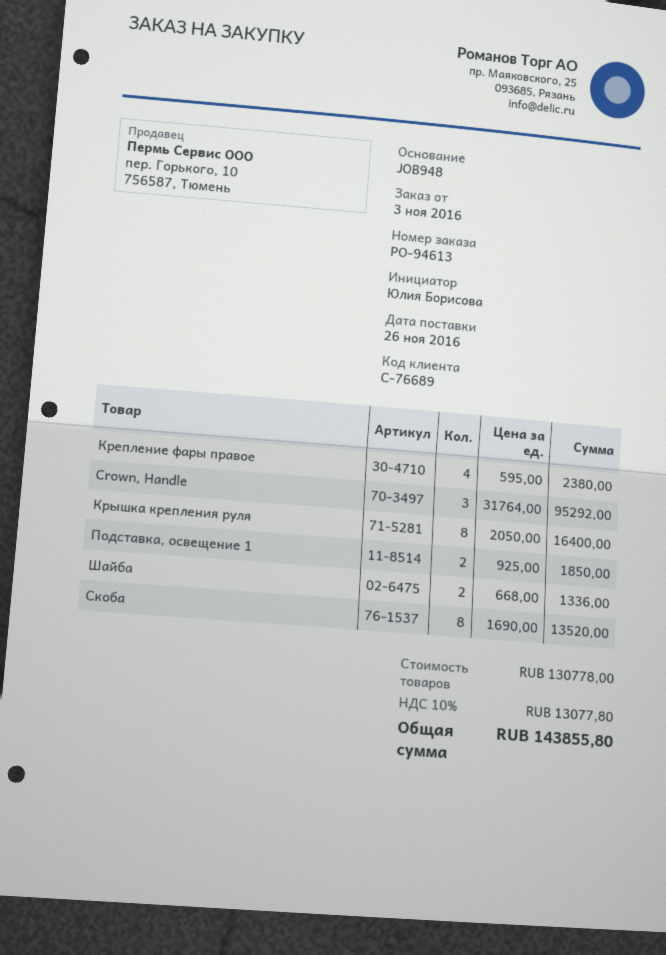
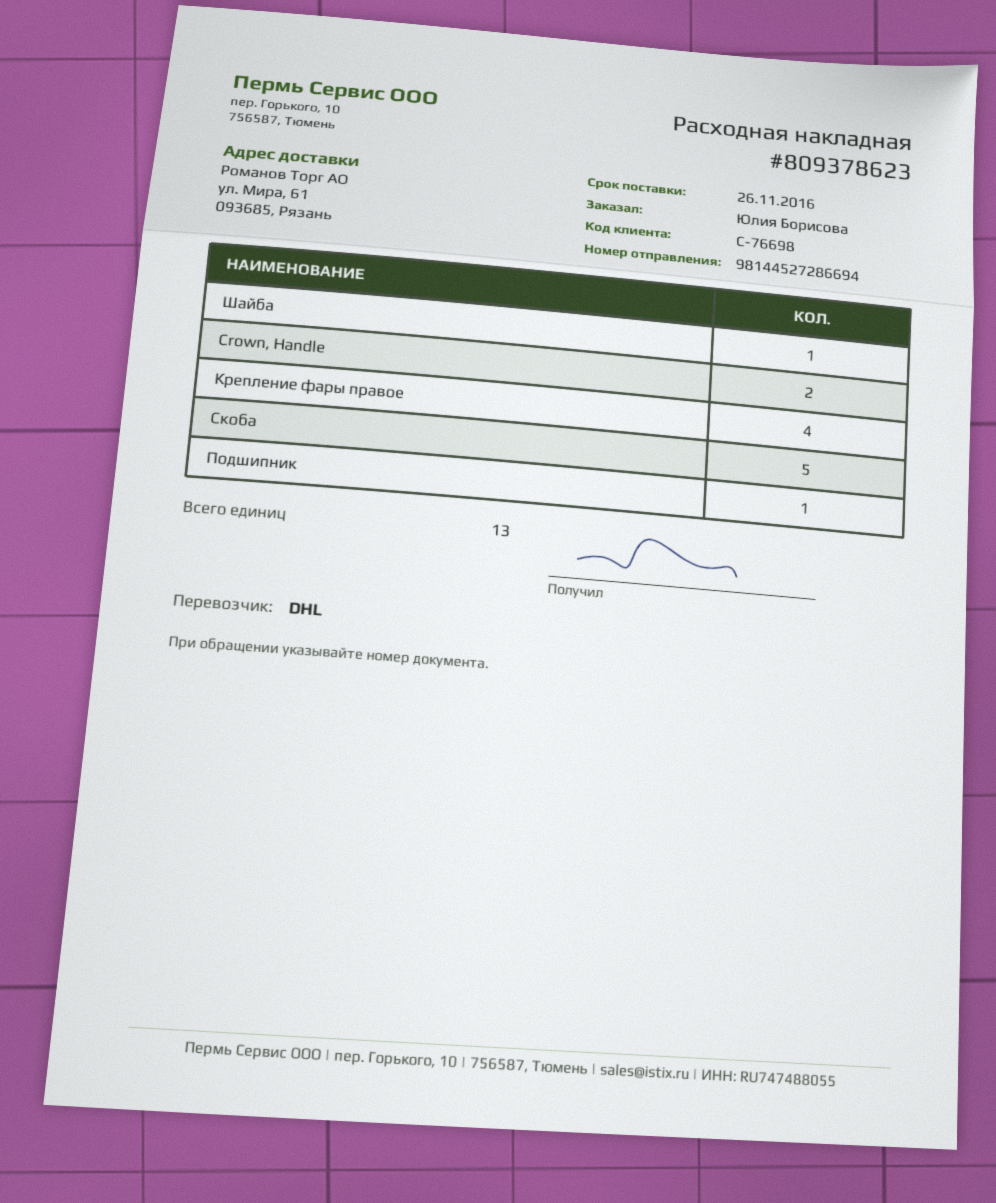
customer number: C-76689 -> C-76698
Crown, Handle: 3 -> 2
Крышка крепления руля: 8 -> none
Подставка, освещение 1: 2 -> none
Шайба: 2 -> 1
Скоба: 8 -> 5
Подшипник: none -> 1

